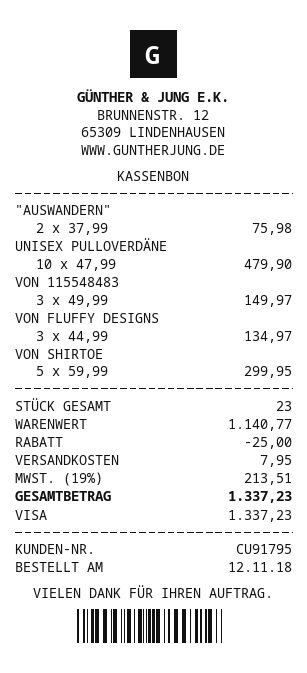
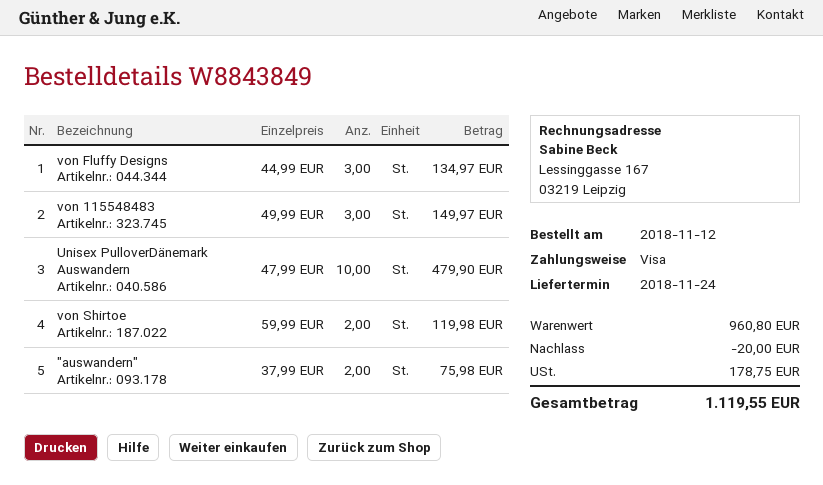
VON SHIRTOE: 5 x 59.99 = 299.95 -> 2 x 59.99 = 119.98
subtotal: 1140.77 -> 960.80
discount: 25.00 -> 20.00
shipping: 7.95 -> none
tax: 213.51 -> 178.75
total: 1337.23 -> 1119.55

